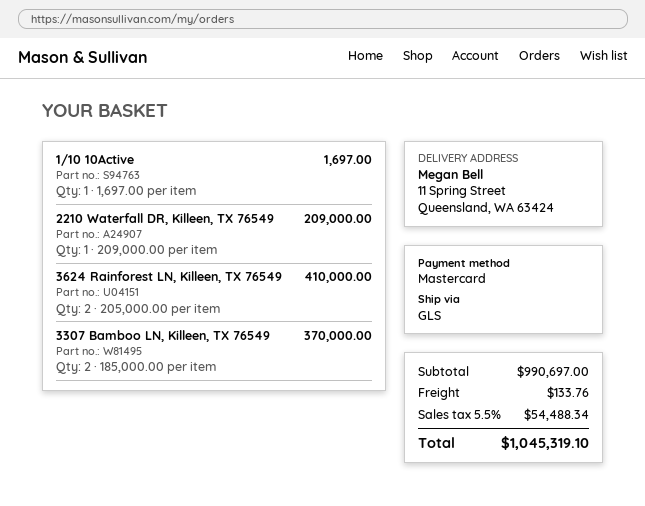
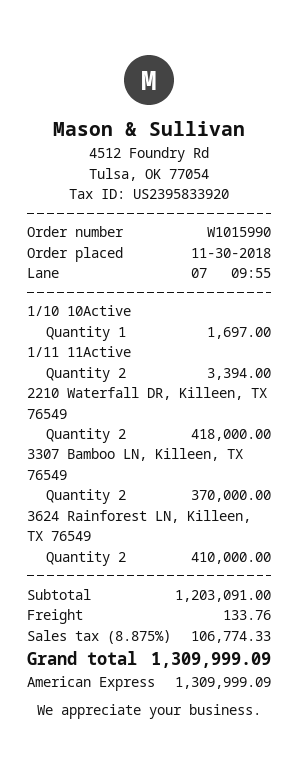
payment method: Mastercard -> American Express
2210 Waterfall DR, Killeen, TX 76549: 1 for 209000.00 -> 2 for 418000.00
1/11 11Active: none -> 2 for 3394.00
subtotal: 990697.00 -> 1203091.00
tax: 5.5% = 54488.34 -> 8.875% = 106774.33
total: 1045319.10 -> 1309999.09

